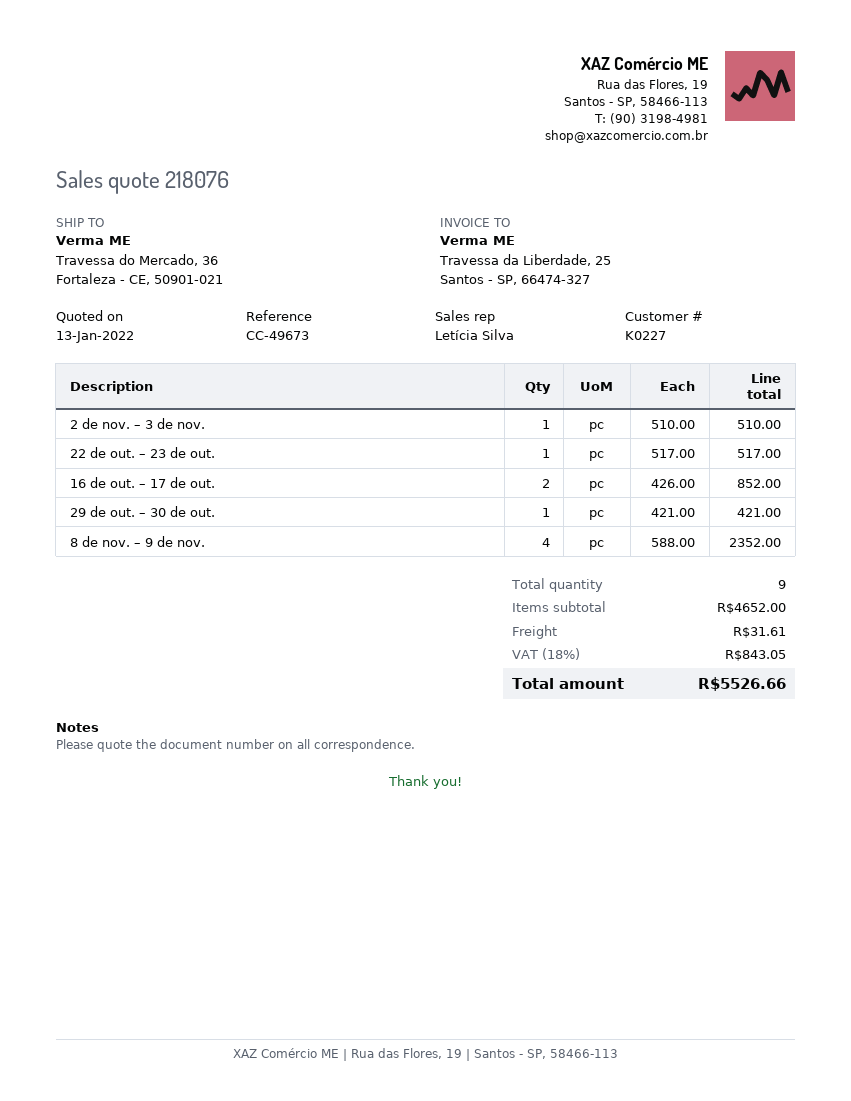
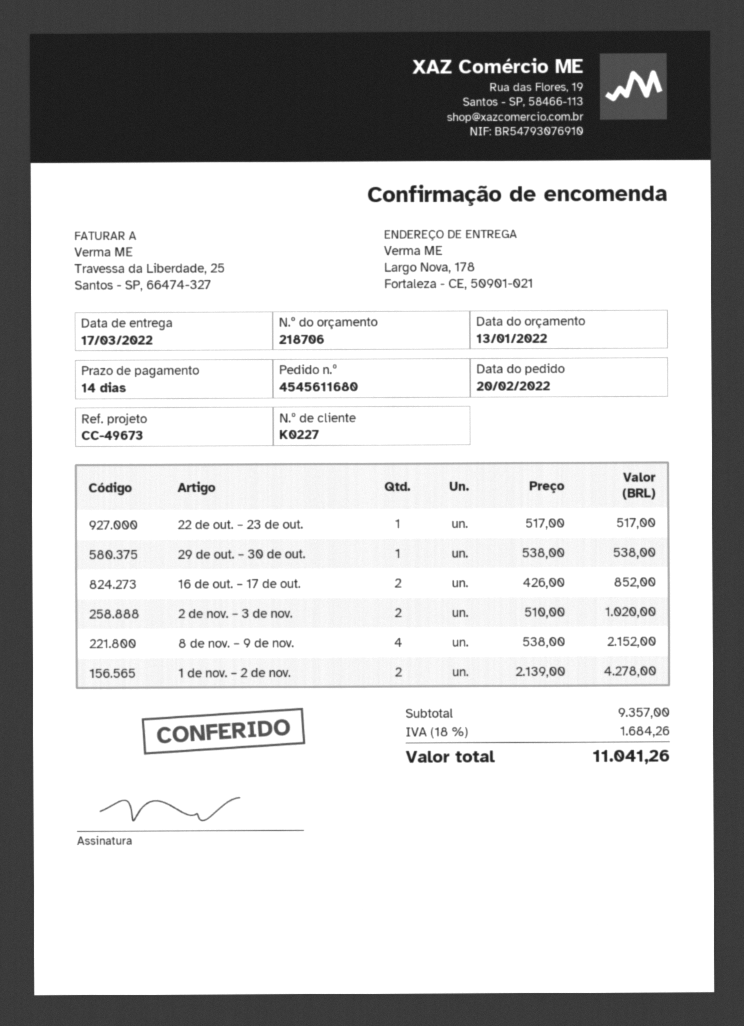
quote number: 218076 -> 218706
ship to: Travessa do Mercado, 36, Fortaleza - CE, 50901-021 -> Largo Nova, 178, Fortaleza - CE, 50901-021
2 de nov. – 3 de nov.: 1 x 510.00 = 510.00 -> 2 x 510.00 = 1020.00
29 de out. – 30 de out.: 1 x 421.00 = 421.00 -> 1 x 538.00 = 538.00
8 de nov. – 9 de nov.: 4 x 588.00 = 2352.00 -> 4 x 538.00 = 2152.00
1 de nov. – 2 de nov.: none -> 2 x 2139.00 = 4278.00
subtotal: 4652.00 -> 9357.00
shipping: 31.61 -> none
tax: 18% = 843.05 -> 18% = 1684.26
total: 5526.66 -> 11041.26

